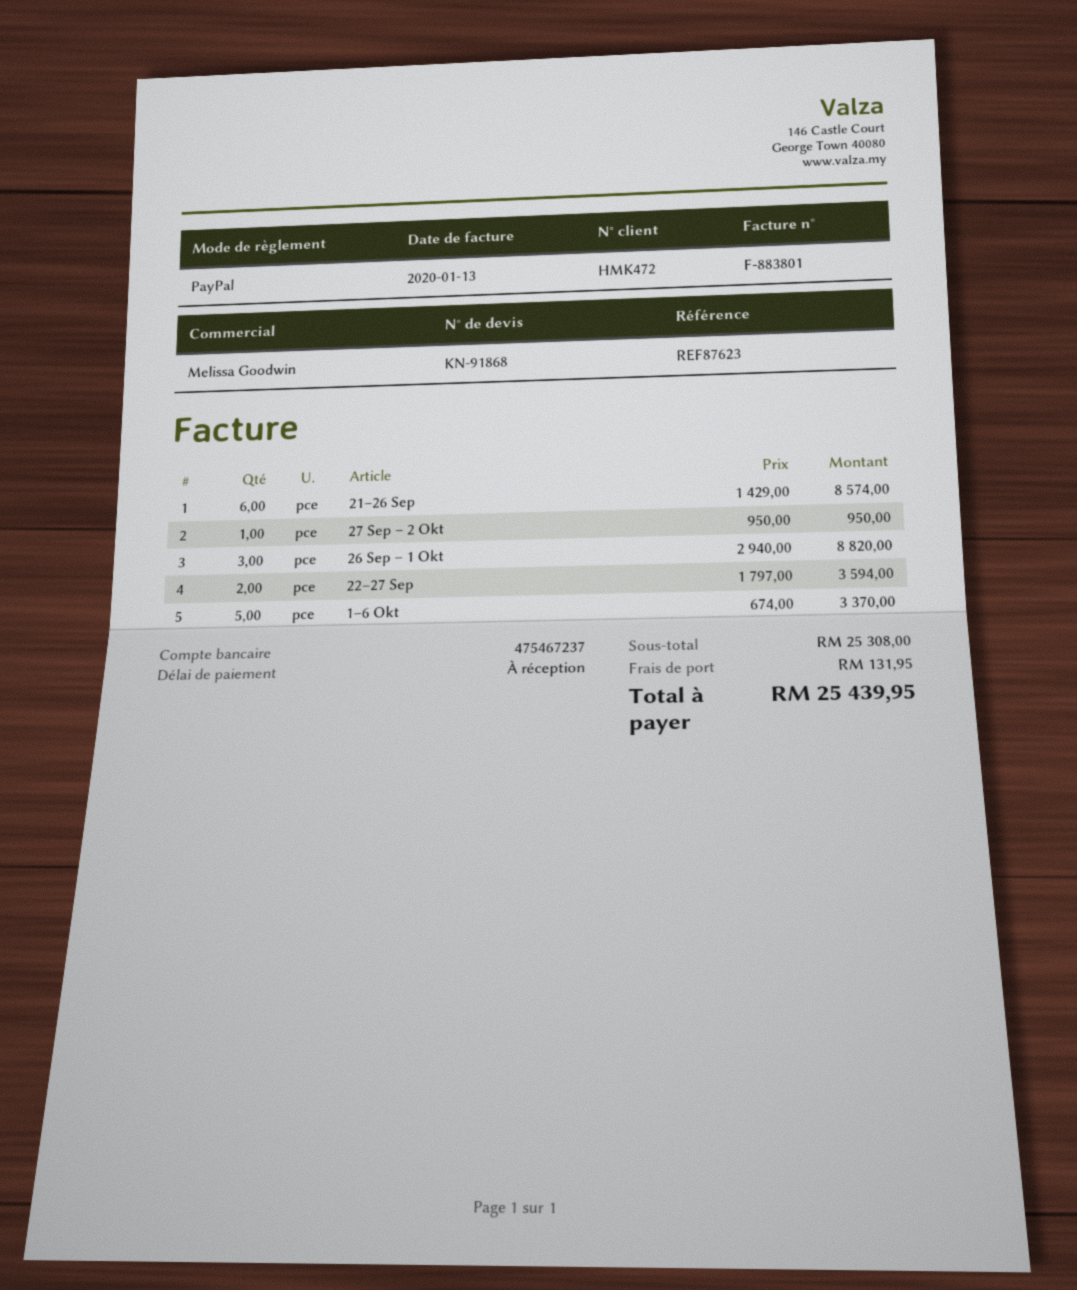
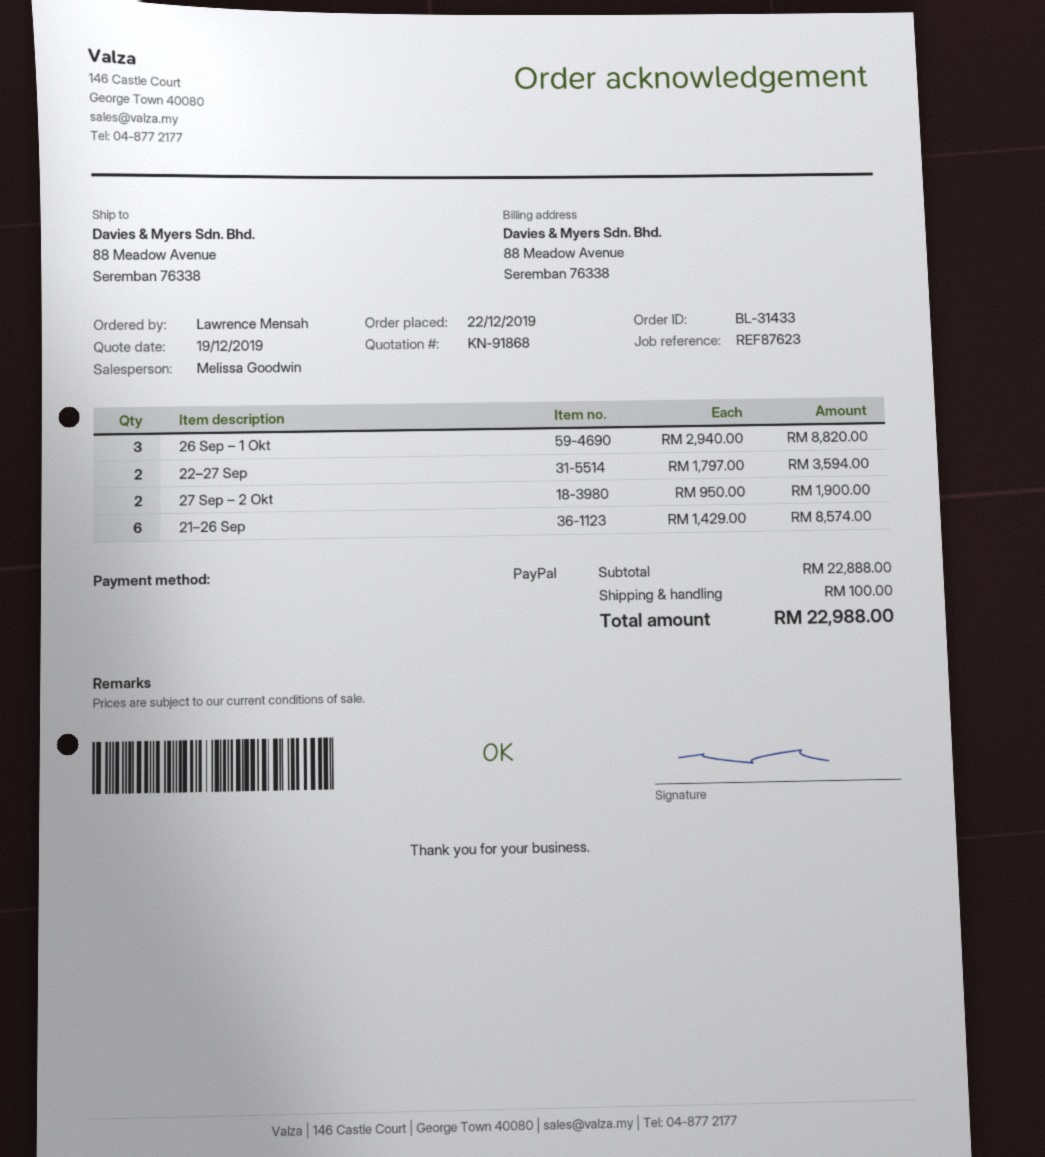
27 Sep – 2 Okt: 1 x 950.00 = 950.00 -> 2 x 950.00 = 1900.00
1–6 Okt: 5 x 674.00 = 3370.00 -> none
subtotal: 25308.00 -> 22888.00
shipping: 131.95 -> 100.00
total: 25439.95 -> 22988.00

